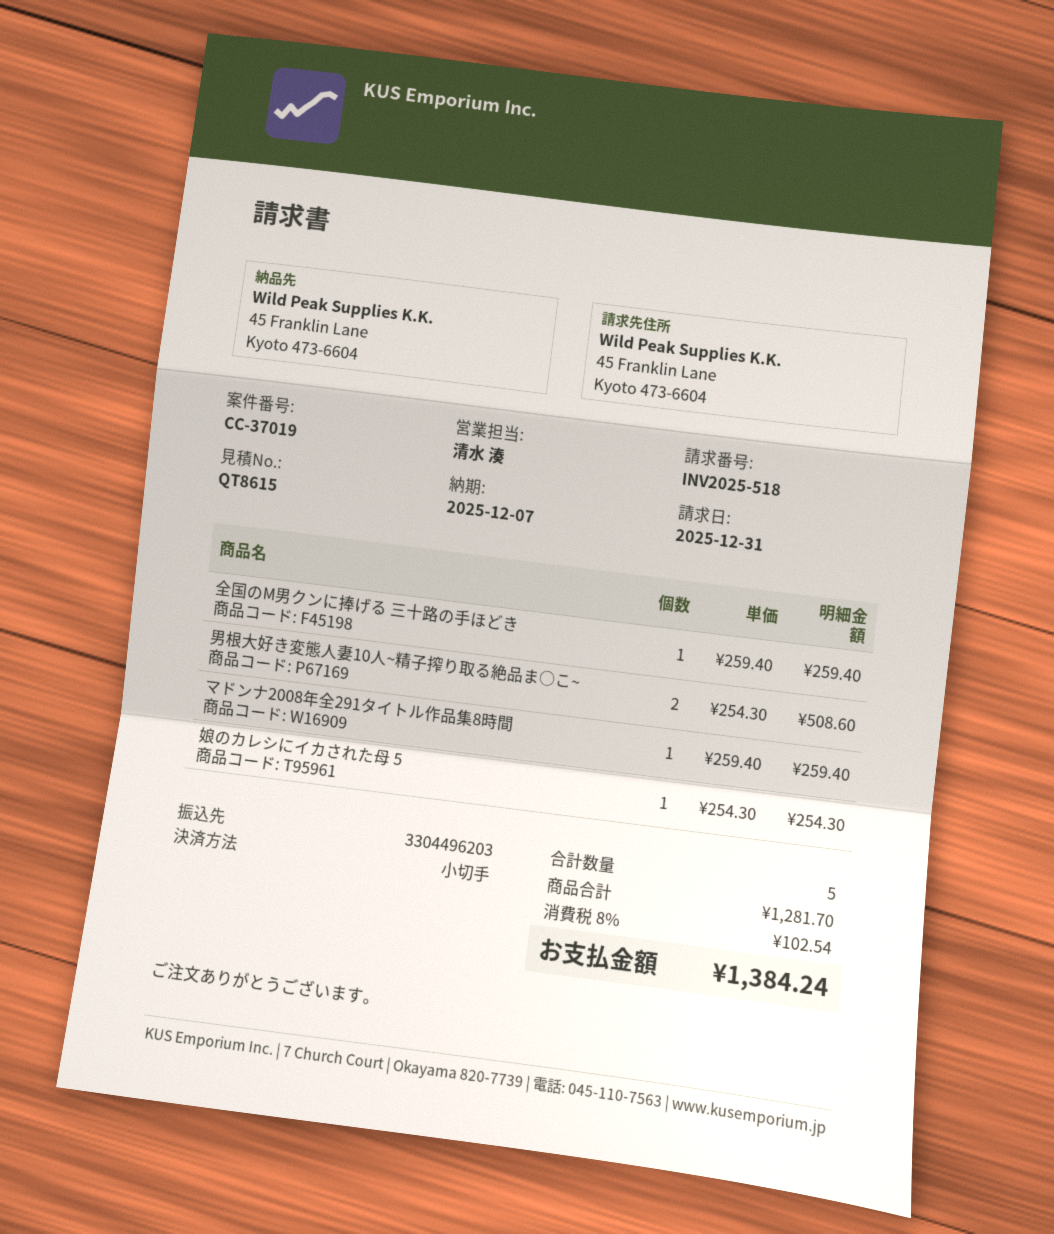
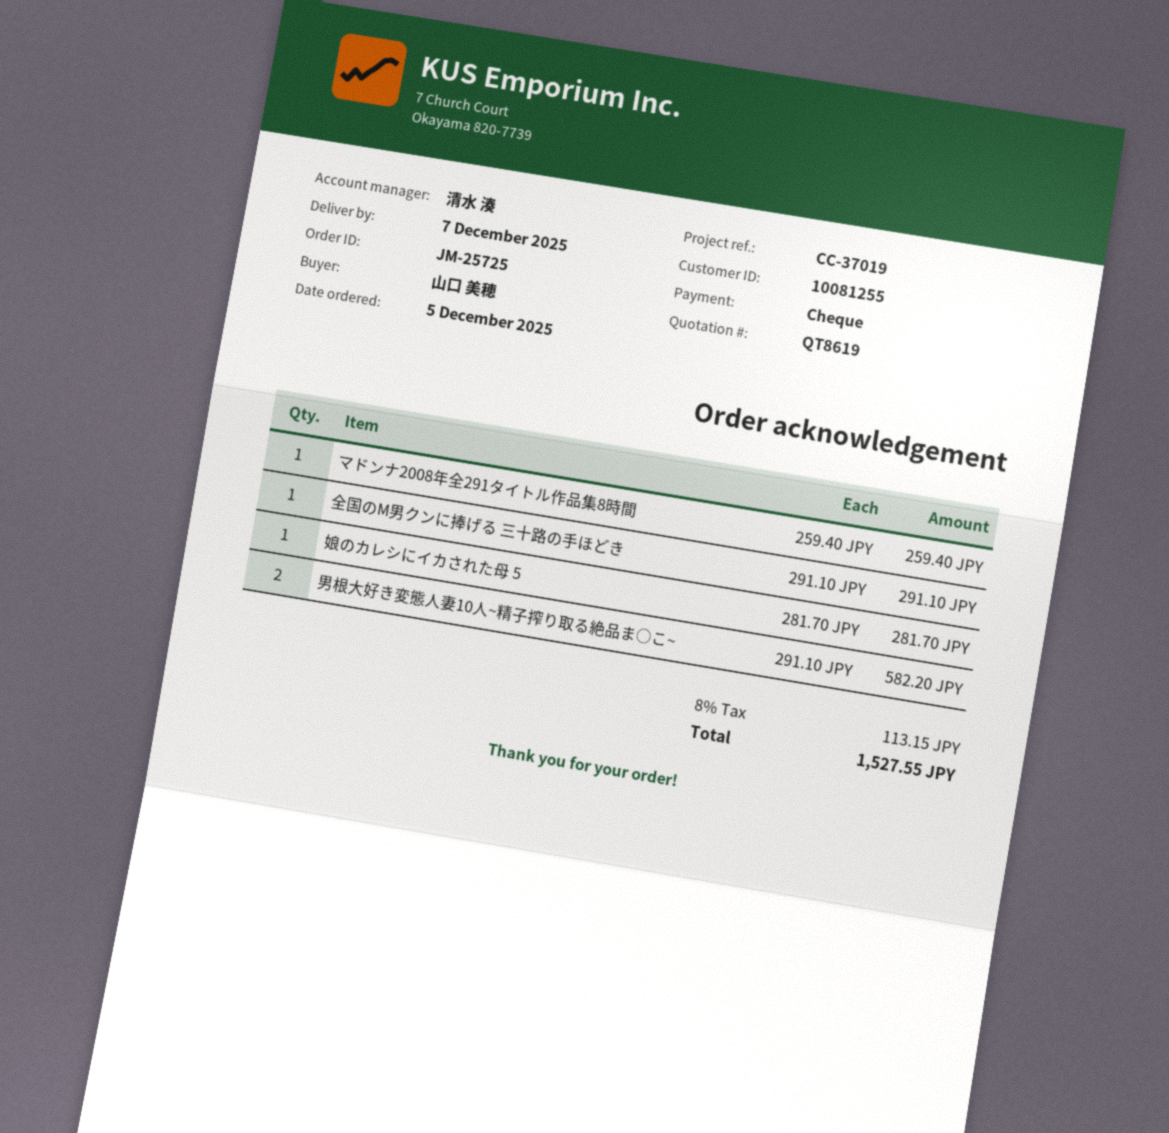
quote number: QT8615 -> QT8619
全国のM男クンに捧げる 三十路の手ほどき: 1 x 259.40 = 259.40 -> 1 x 291.10 = 291.10
男根大好き変態人妻10人~精子搾り取る絶品ま○こ~: 2 x 254.30 = 508.60 -> 2 x 291.10 = 582.20
娘のカレシにイカされた母 5: 1 x 254.30 = 254.30 -> 1 x 281.70 = 281.70
tax: 8% = 102.54 -> 8% = 113.15
total: 1384.24 -> 1527.55

